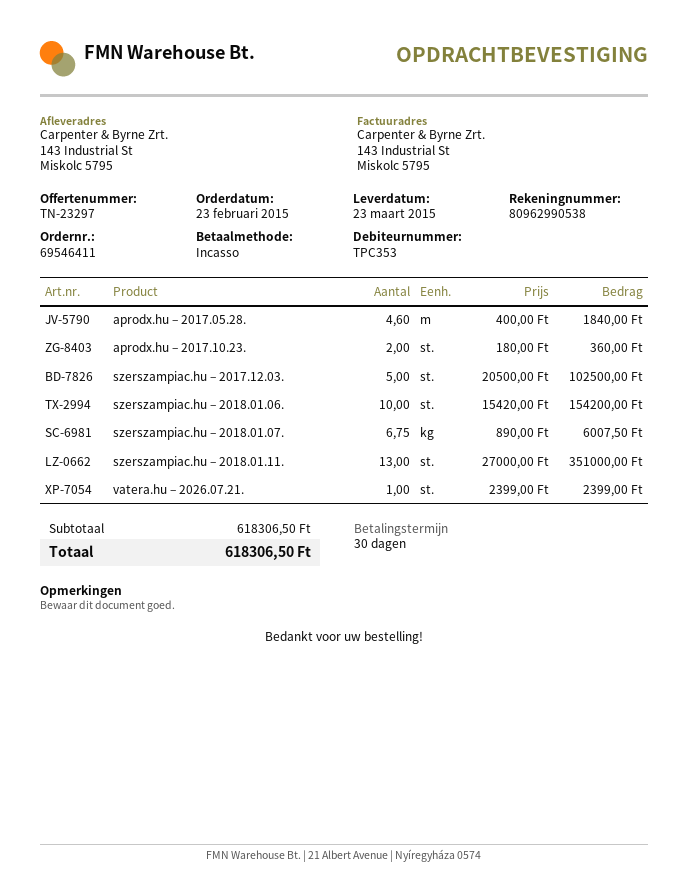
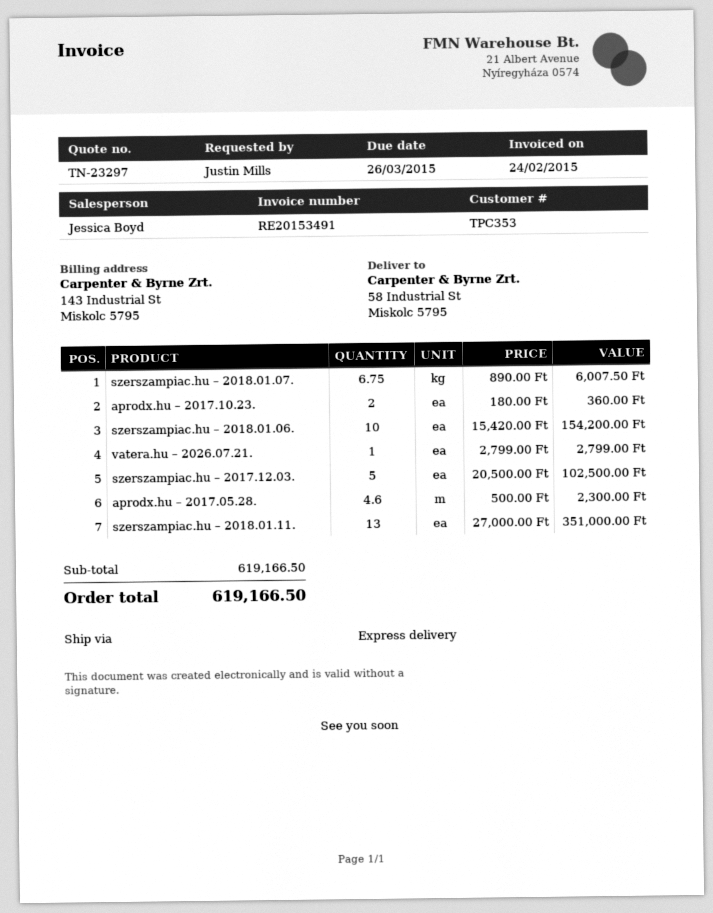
ship to: 143 Industrial St, Miskolc 5795 -> 58 Industrial St, Miskolc 5795
aprodx.hu – 2017.05.28.: 4.6 x 400.00 = 1840.00 -> 4.6 x 500.00 = 2300.00
vatera.hu – 2026.07.21.: 1 x 2399.00 = 2399.00 -> 1 x 2799.00 = 2799.00
subtotal: 618306.50 -> 619166.50
total: 618306.50 -> 619166.50

